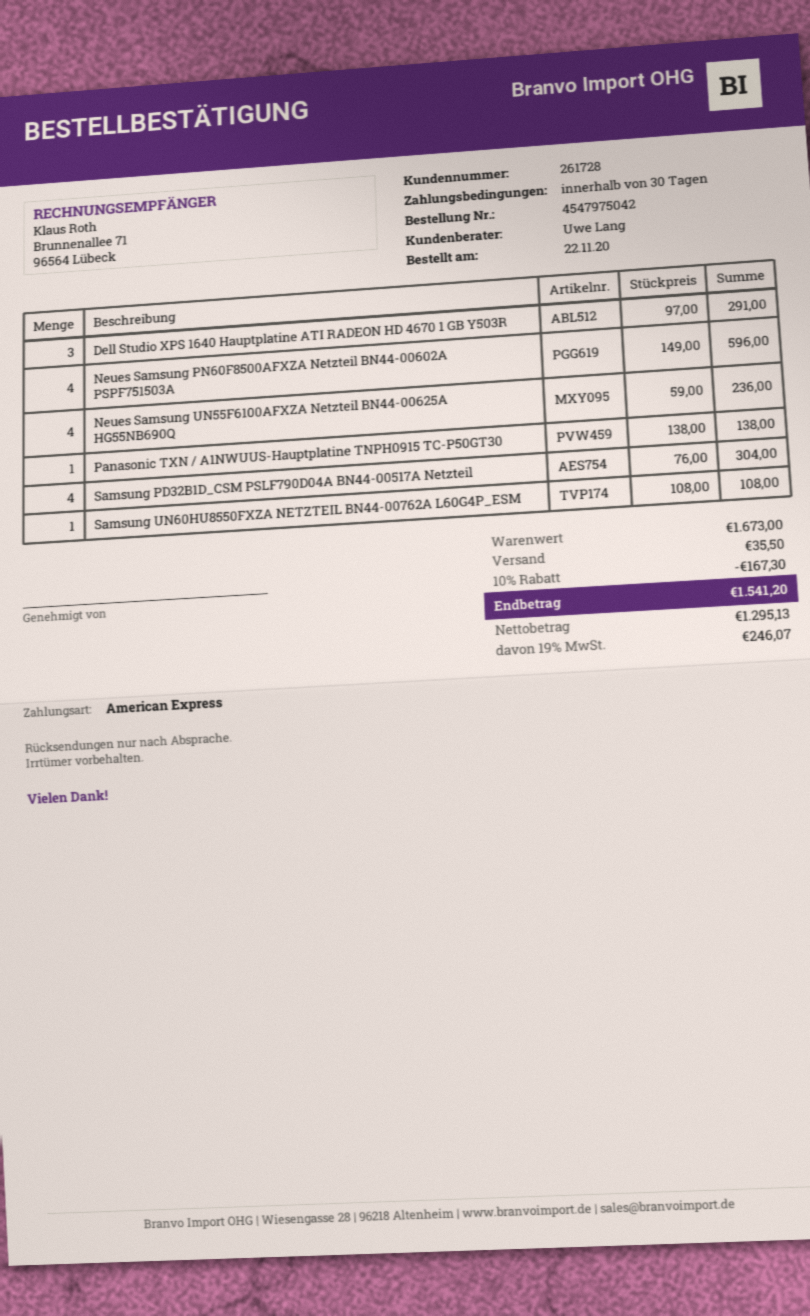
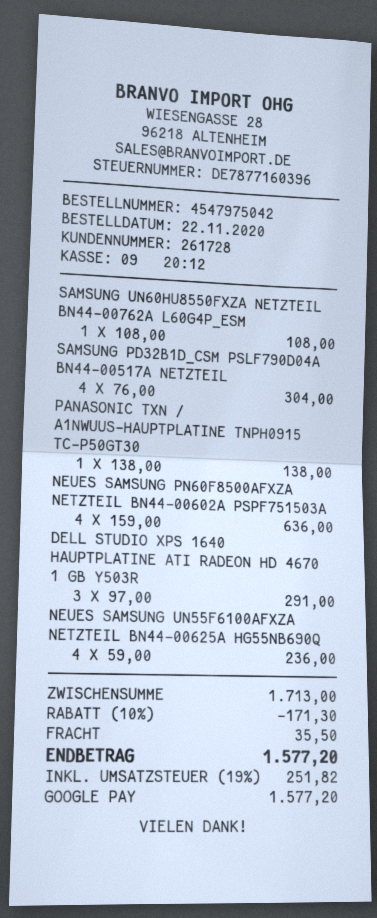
payment method: American Express -> Google Pay
Neues Samsung PN60F8500AFXZA Netzteil BN44-00602A PSPF751503A: 4 x 149.00 = 596.00 -> 4 x 159.00 = 636.00
subtotal: 1673.00 -> 1713.00
discount: 10% = 167.30 -> 10% = 171.30
tax: 19% = 246.07 -> 19% = 251.82
total: 1541.20 -> 1577.20

